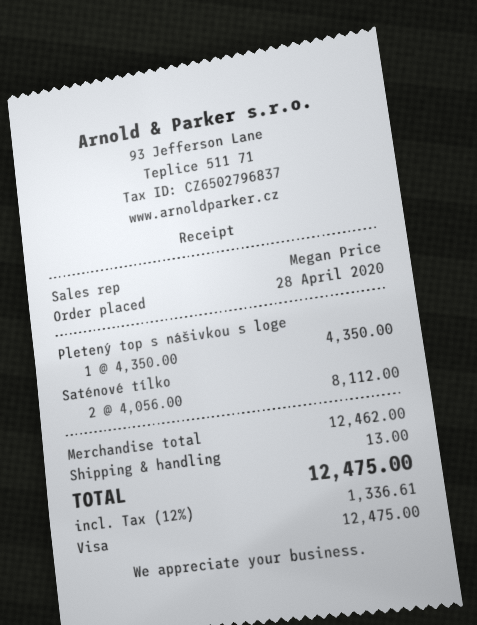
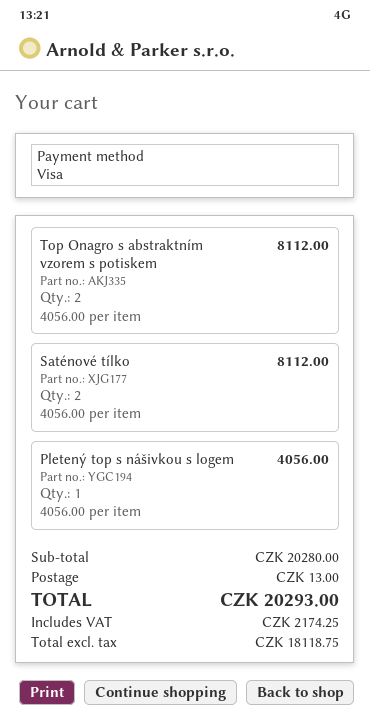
Pletený top s nášivkou s loge: 1 x 4350.00 = 4350.00 -> 1 x 4056.00 = 4056.00
Top Onagro s abstraktním vzorem s potiskem: none -> 2 x 4056.00 = 8112.00
subtotal: 12462.00 -> 20280.00
tax: 1336.61 -> 2174.25
total: 12475.00 -> 20293.00

